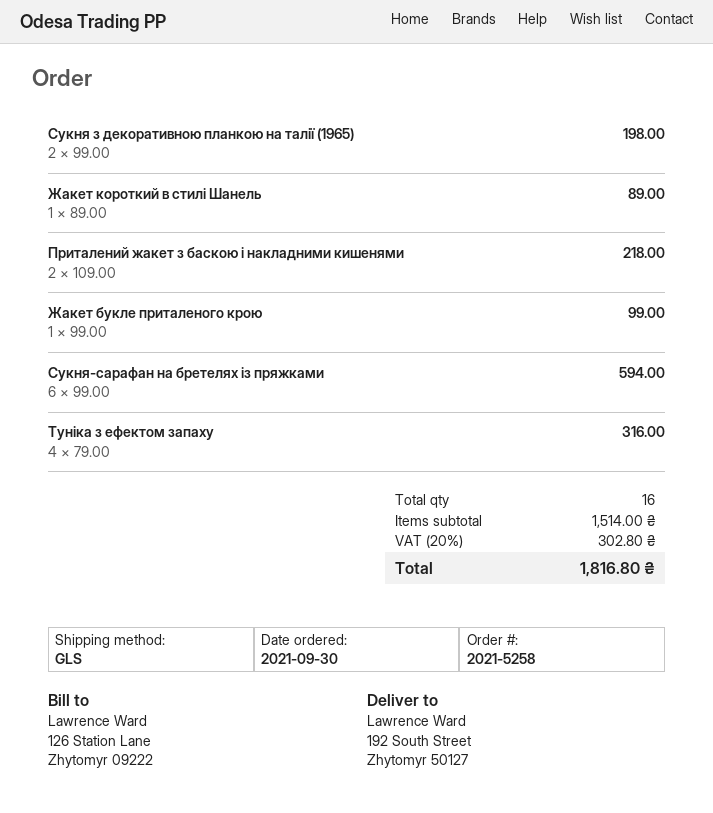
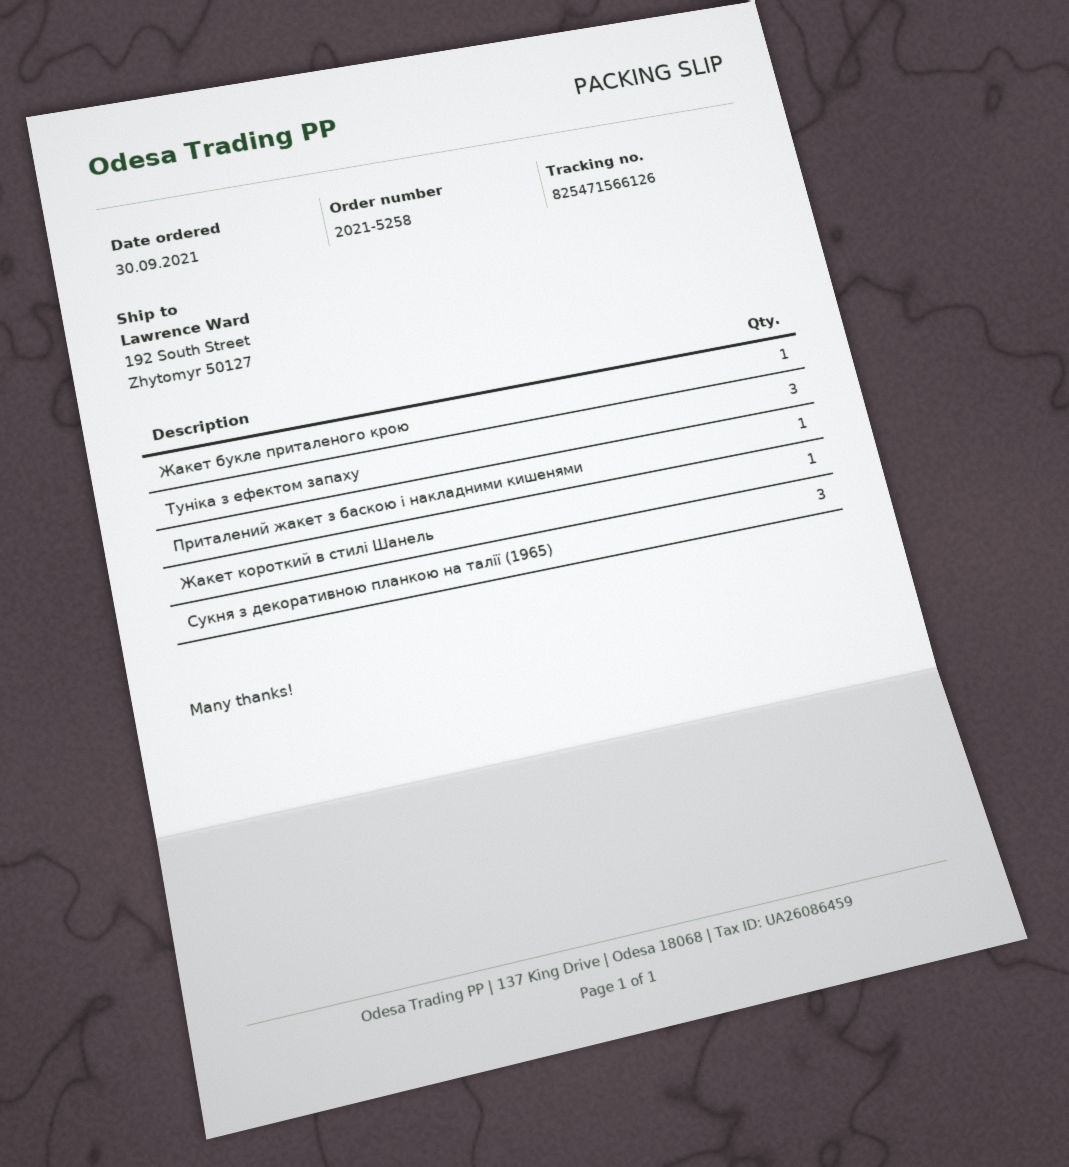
Сукня з декоративною планкою на талії (1965): 2 -> 3
Приталений жакет з баскою і накладними кишенями: 2 -> 1
Сукня-сарафан на бретелях із пряжками: 6 -> none
Туніка з ефектом запаху: 4 -> 3

